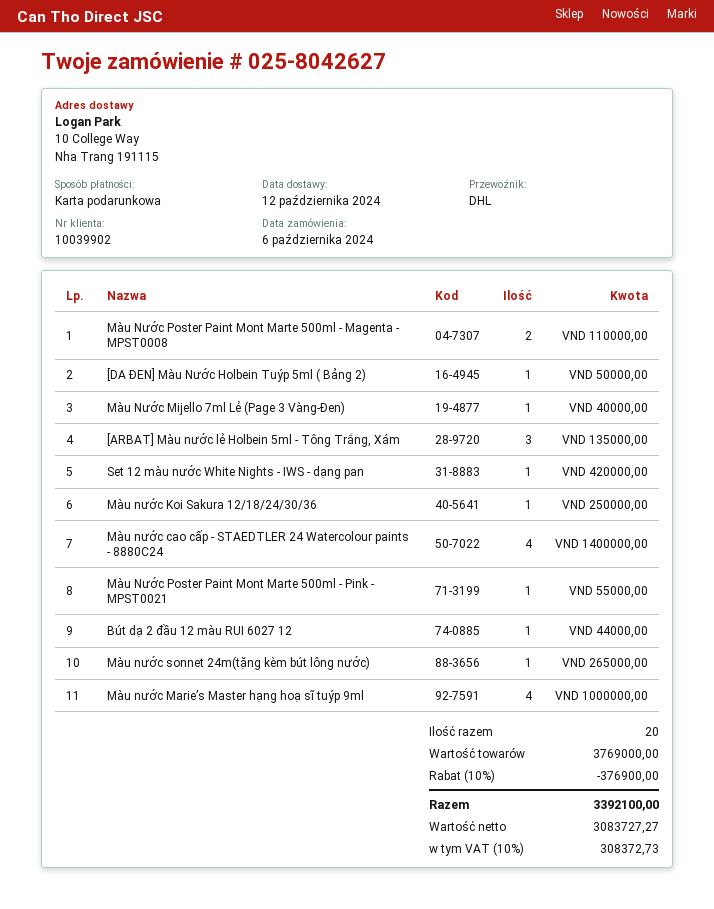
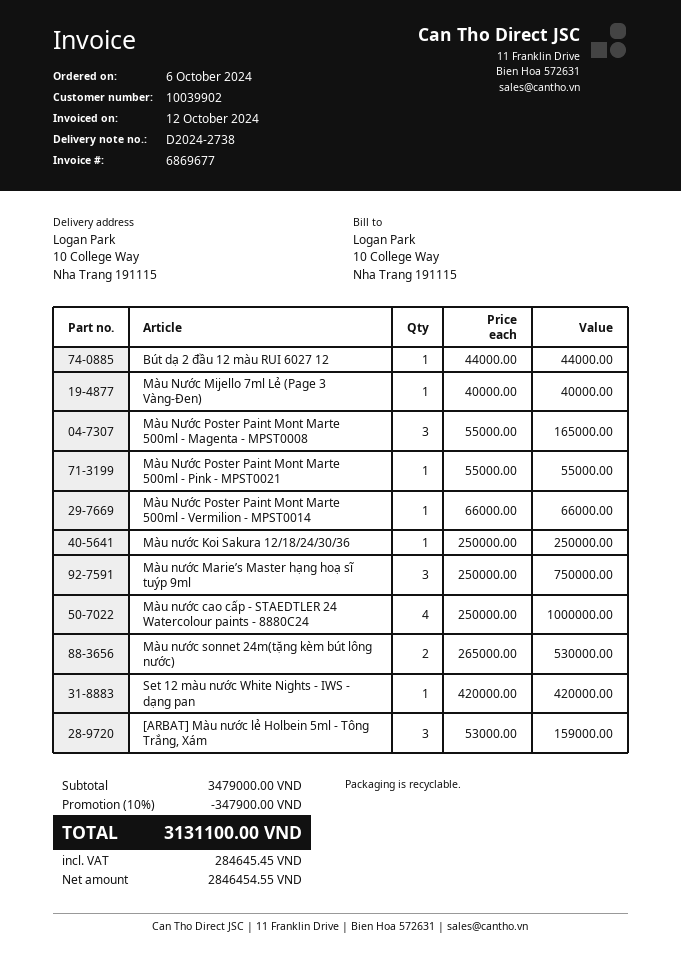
Màu Nước Poster Paint Mont Marte 500ml - Magenta - MPST0008: 2 for 110000.00 -> 3 for 165000.00
[DA ĐEN] Màu Nước Holbein Tuýp 5ml ( Bảng 2): 1 for 50000.00 -> none
[ARBAT] Màu nước lẻ Holbein 5ml - Tông Trắng, Xám: 3 for 135000.00 -> 3 for 159000.00
Màu nước cao cấp - STAEDTLER 24 Watercolour paints - 8880C24: 4 for 1400000.00 -> 4 for 1000000.00
Màu nước sonnet 24m(tặng kèm bút lông nước): 1 for 265000.00 -> 2 for 530000.00
Màu nước Marie’s Master hạng hoạ sĩ tuýp 9ml: 4 for 1000000.00 -> 3 for 750000.00
Màu Nước Poster Paint Mont Marte 500ml - Vermilion - MPST0014: none -> 1 for 66000.00
subtotal: 3769000.00 -> 3479000.00
discount: 10% = 376900.00 -> 10% = 347900.00
net: 3083727.27 -> 2846454.55
tax: 308372.73 -> 284645.45
total: 3392100.00 -> 3131100.00

